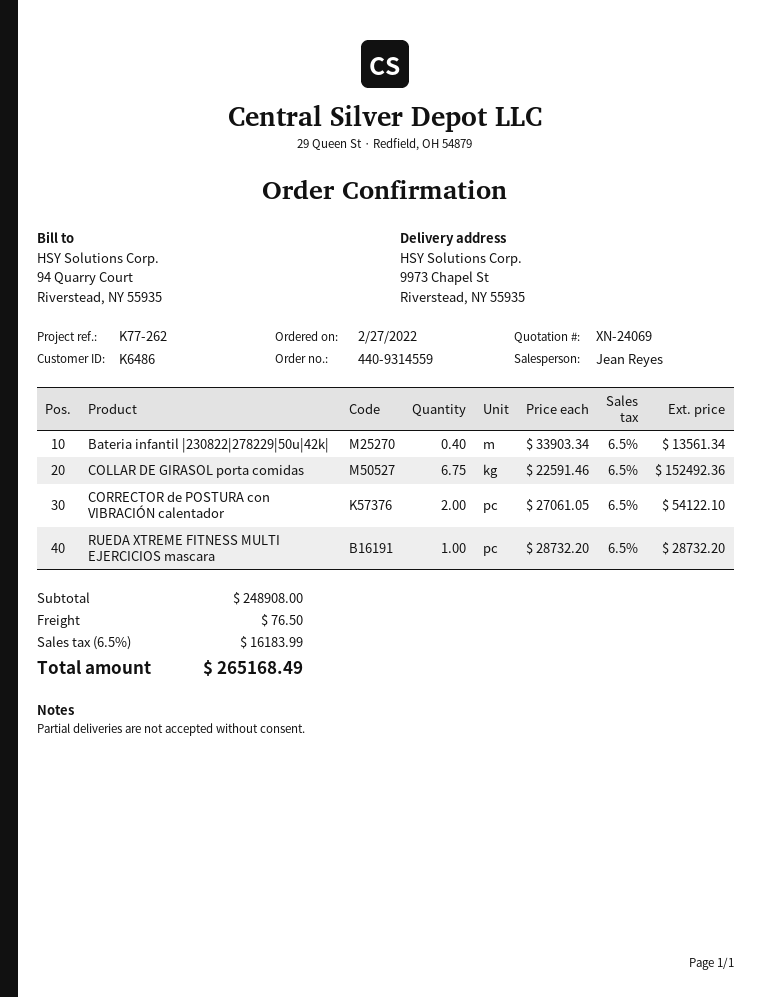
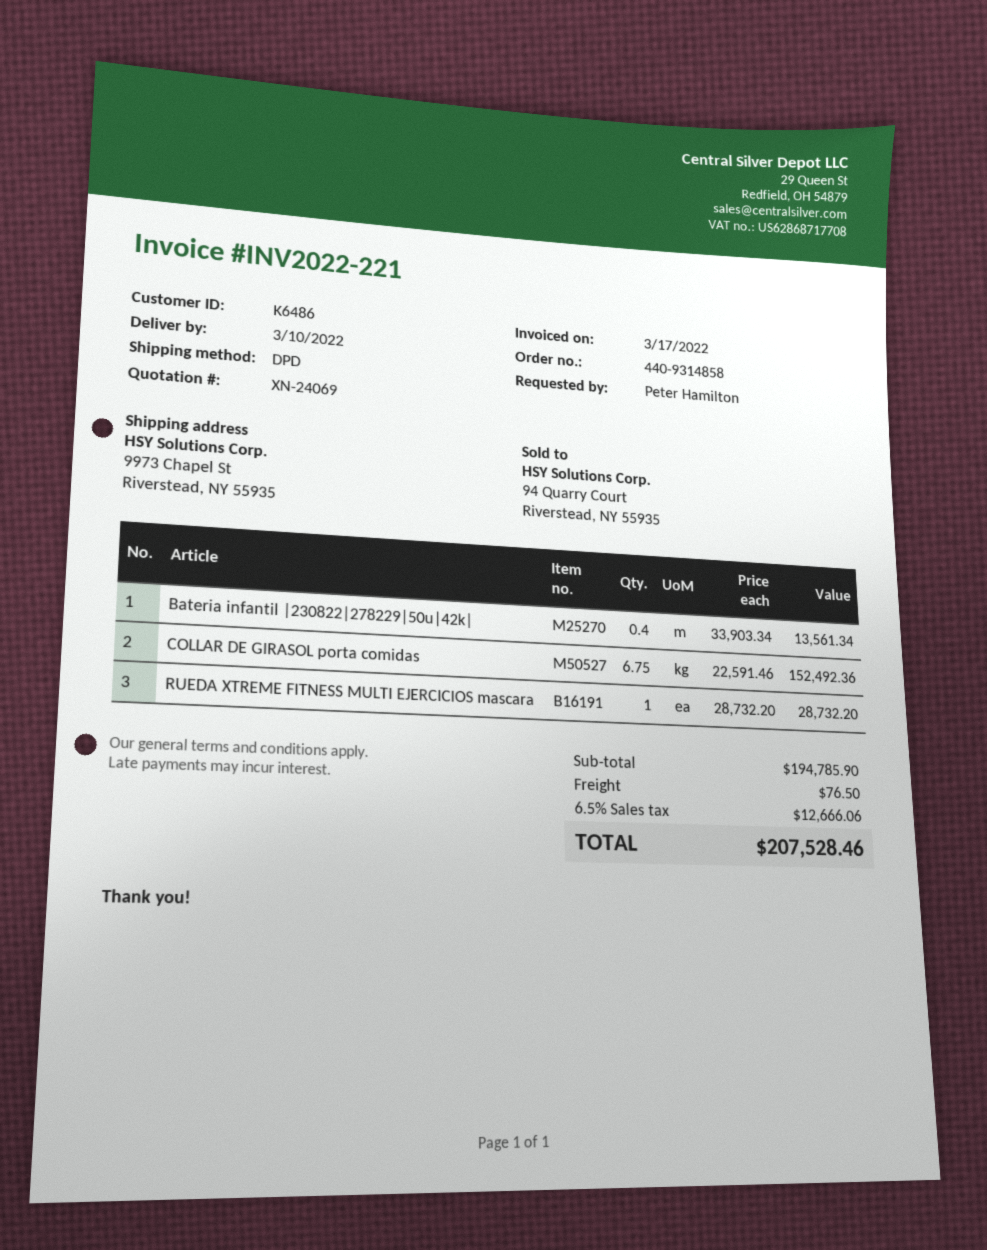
order number: 440-9314559 -> 440-9314858
CORRECTOR de POSTURA con VIBRACIÓN calentador: 2 x 27061.05 = 54122.10 -> none
subtotal: 248908.00 -> 194785.90
tax: 6.5% = 16183.99 -> 6.5% = 12666.06
total: 265168.49 -> 207528.46

